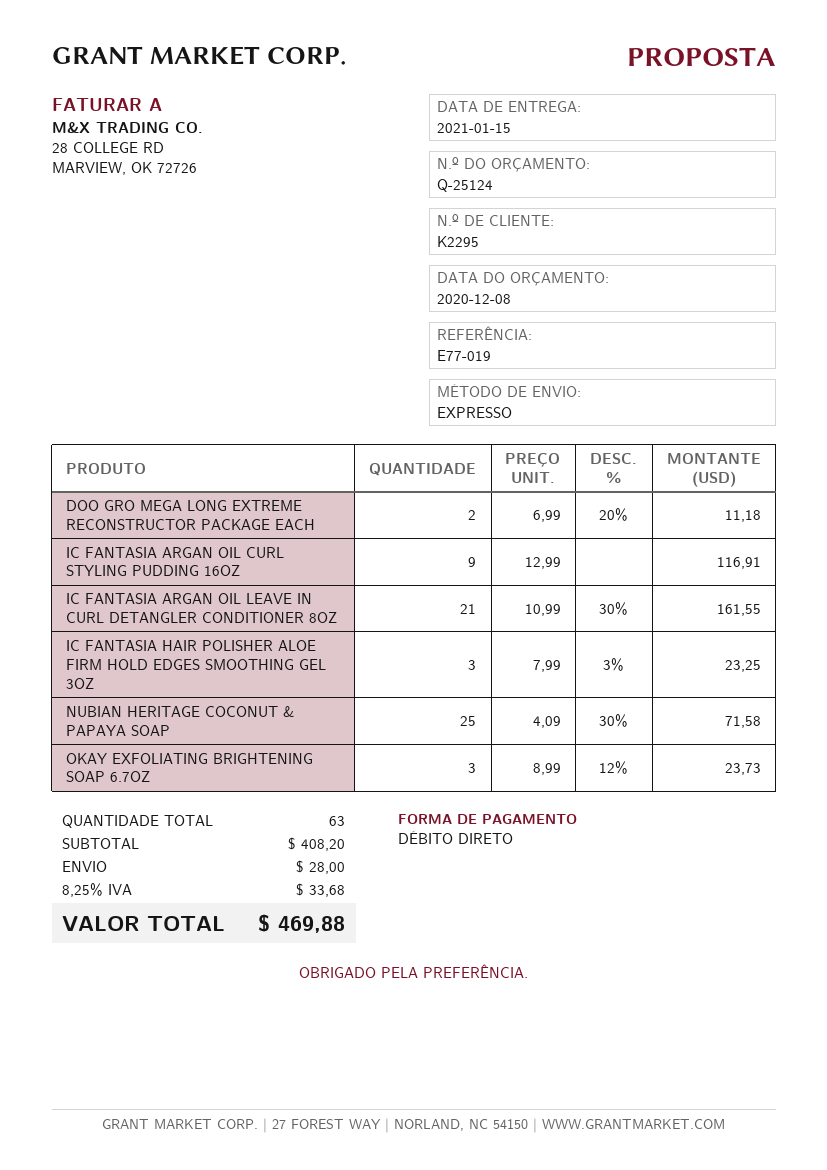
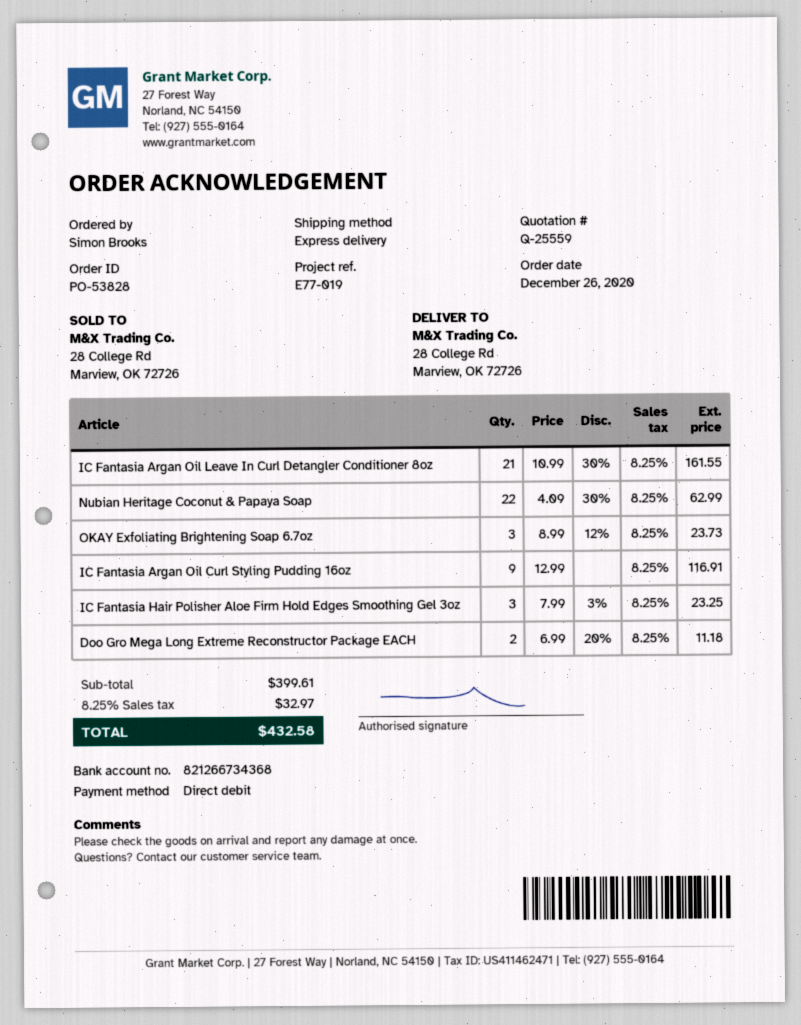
quote number: Q-25124 -> Q-25559
NUBIAN HERITAGE COCONUT & PAPAYA SOAP: 25 x 4.09 - 30% = 71.58 -> 22 x 4.09 - 30% = 62.99
subtotal: 408.20 -> 399.61
shipping: 28.00 -> none
tax: 8.25% = 33.68 -> 8.25% = 32.97
total: 469.88 -> 432.58

